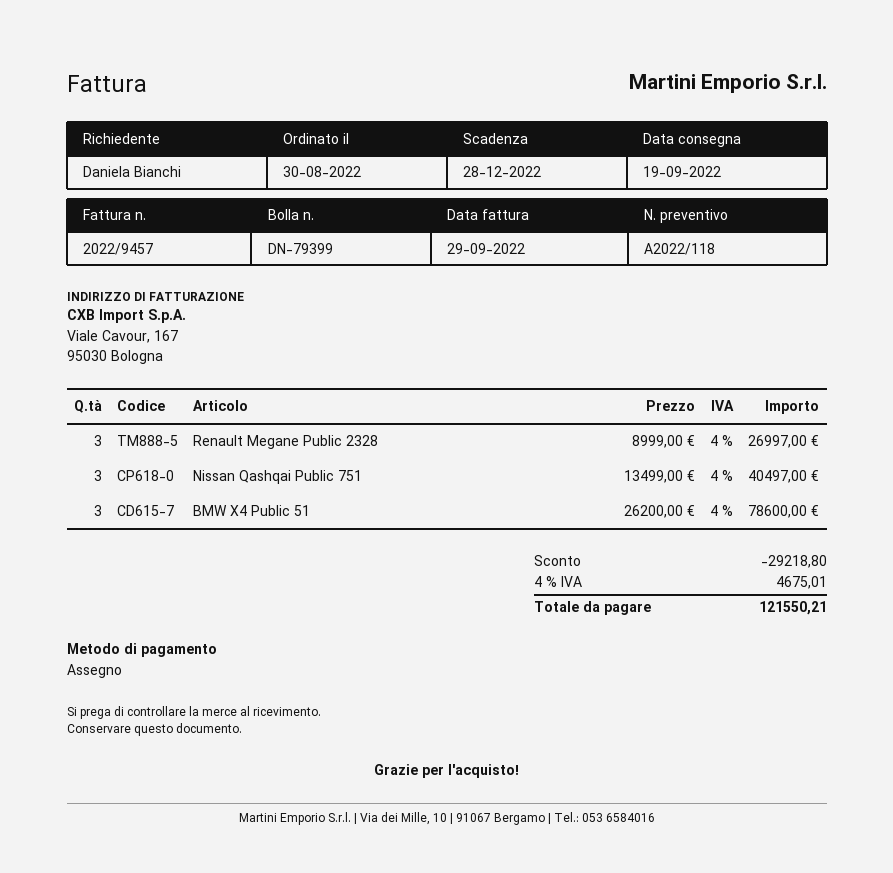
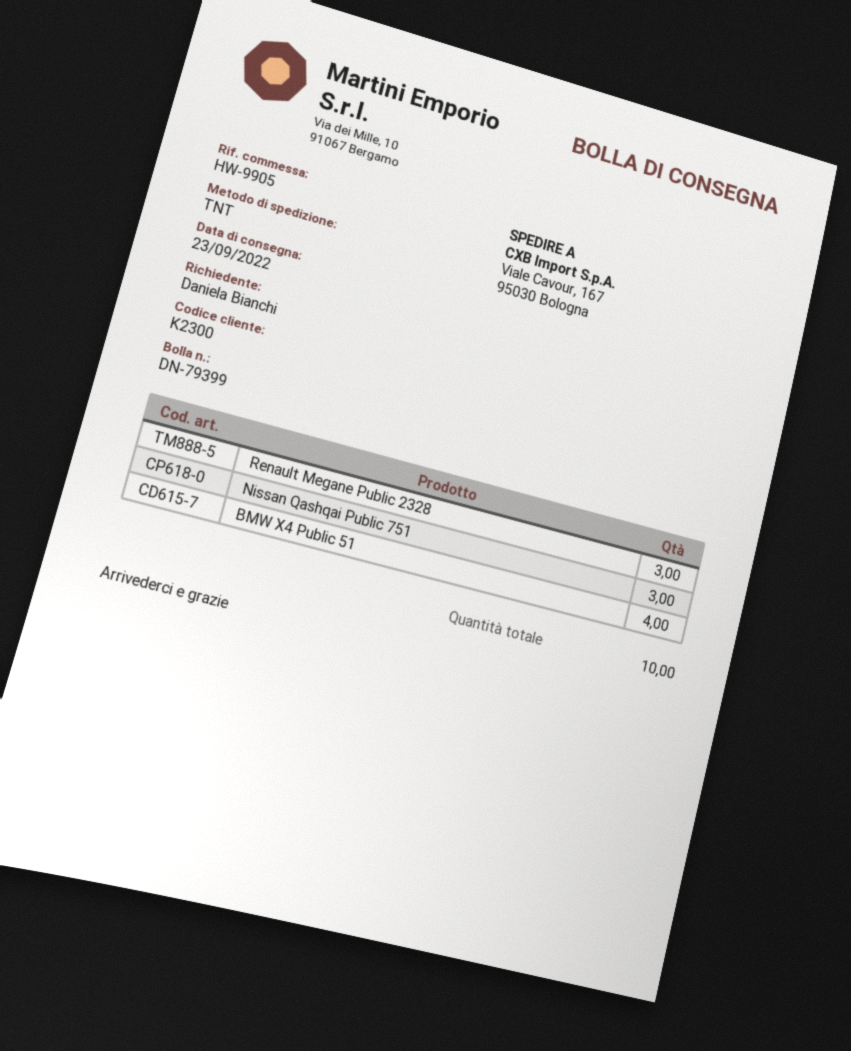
delivery date: 2022-09-19 -> 2022-09-23
BMW X4 Public 51: 3 -> 4

